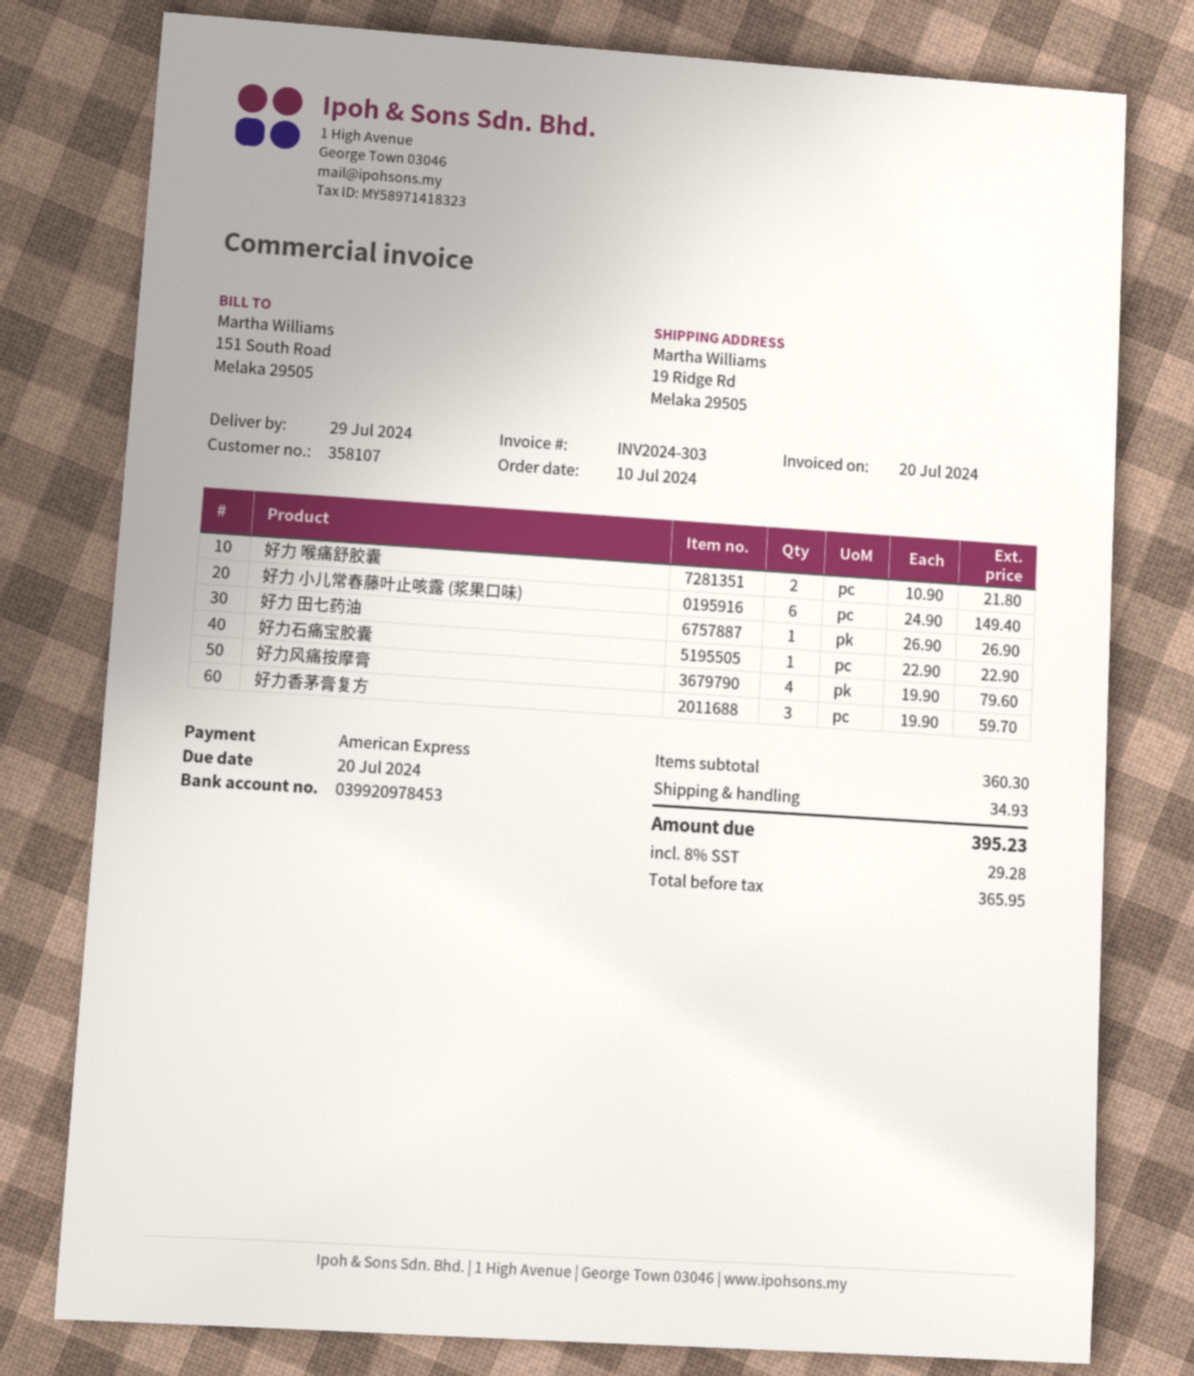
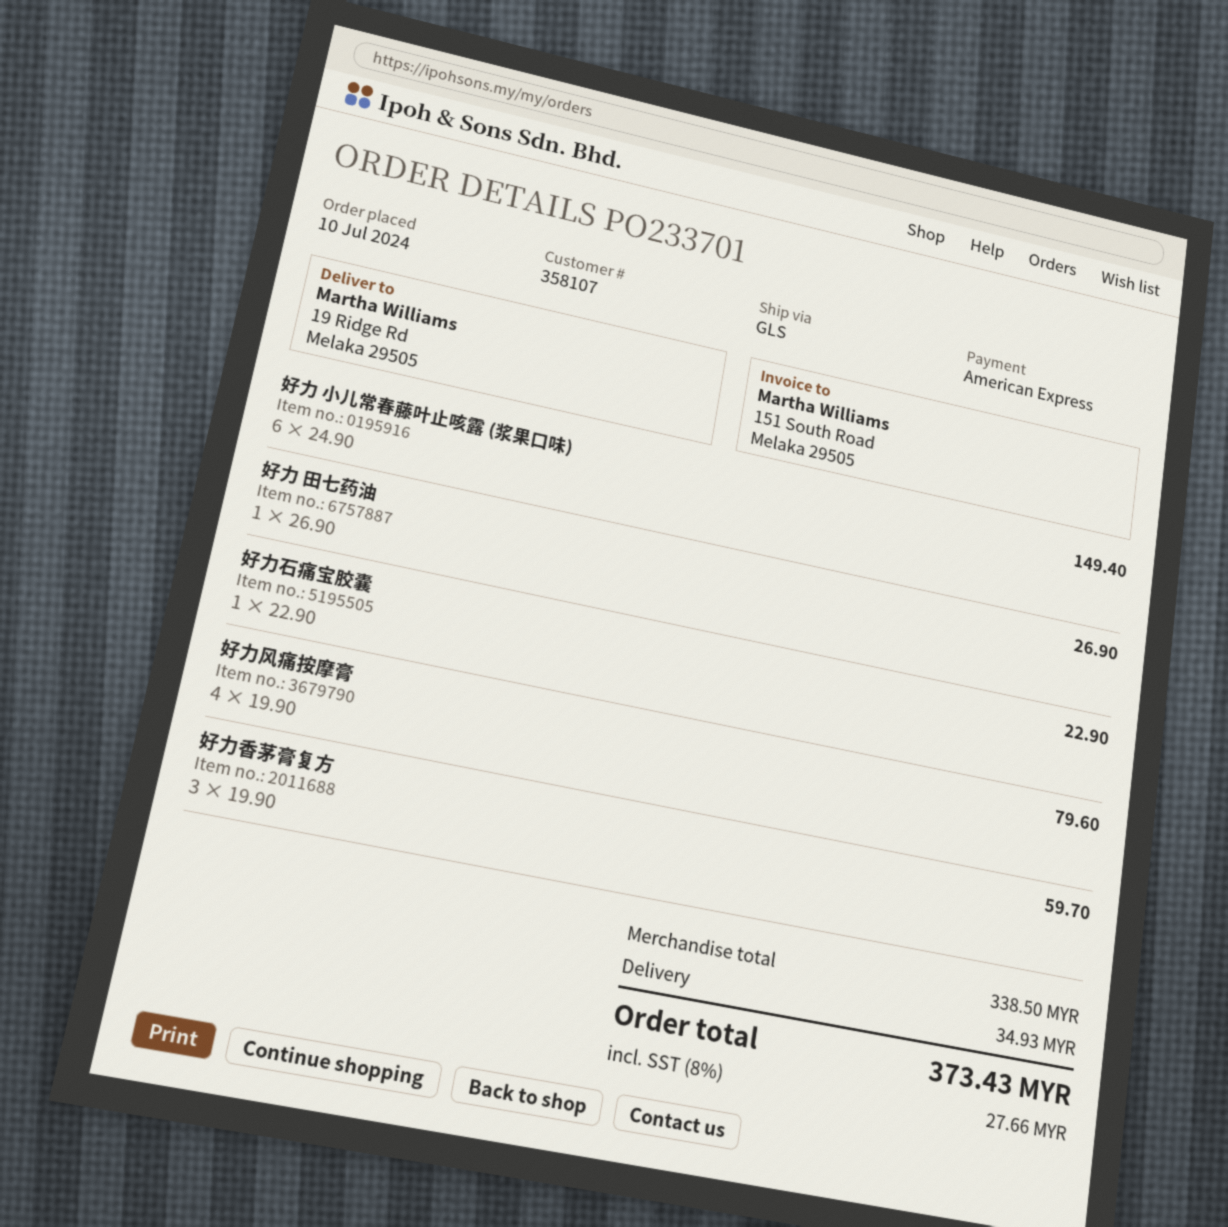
好力 喉痛舒胶囊: 2 x 10.90 = 21.80 -> none
subtotal: 360.30 -> 338.50
tax: 8% = 29.28 -> 8% = 27.66
total: 395.23 -> 373.43

